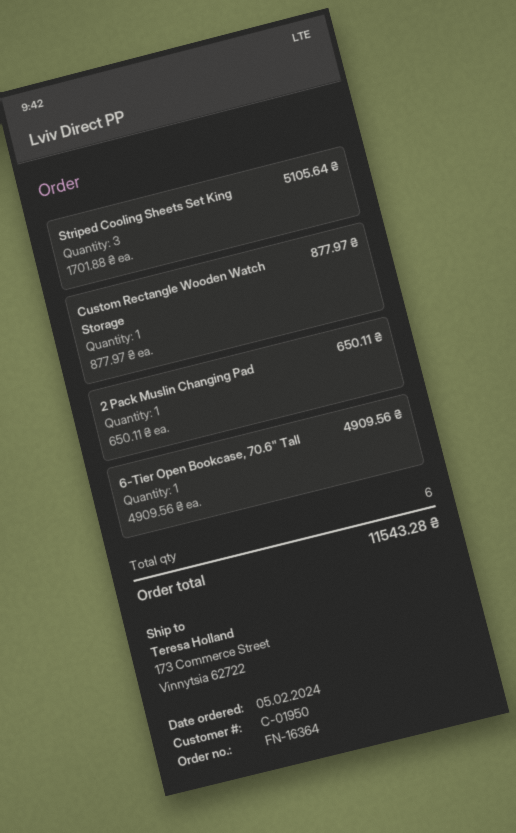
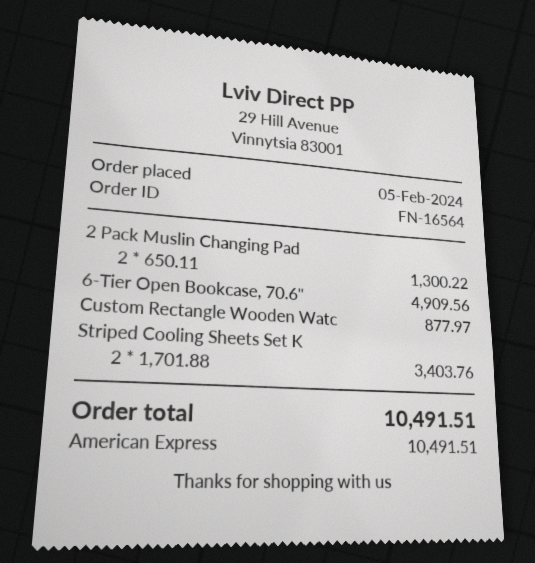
order number: FN-16364 -> FN-16564
Striped Cooling Sheets Set King: 3 x 1701.88 = 5105.64 -> 2 x 1701.88 = 3403.76
2 Pack Muslin Changing Pad: 1 x 650.11 = 650.11 -> 2 x 650.11 = 1300.22
total: 11543.28 -> 10491.51

